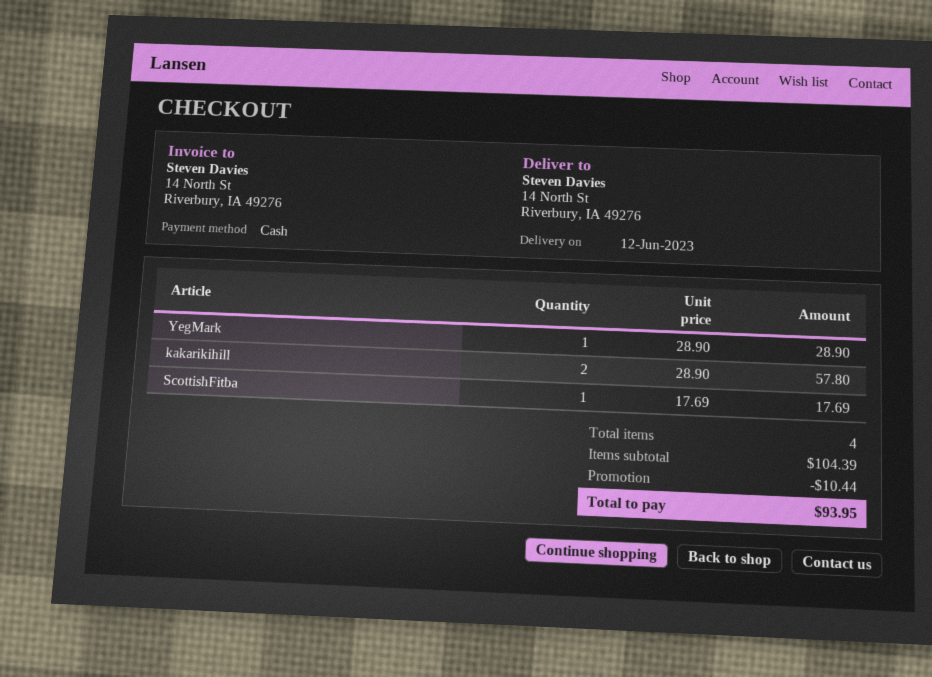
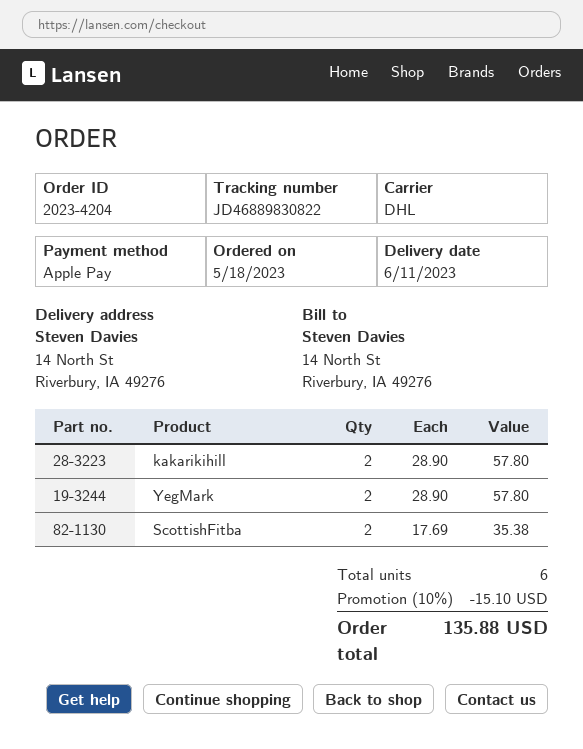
delivery date: 2023-06-12 -> 2023-06-11
payment method: cash -> Apple Pay
YegMark: 1 x 28.90 = 28.90 -> 2 x 28.90 = 57.80
ScottishFitba: 1 x 17.69 = 17.69 -> 2 x 17.69 = 35.38
total quantity: 4 -> 6
discount: 10.44 -> 15.10
total: 93.95 -> 135.88

